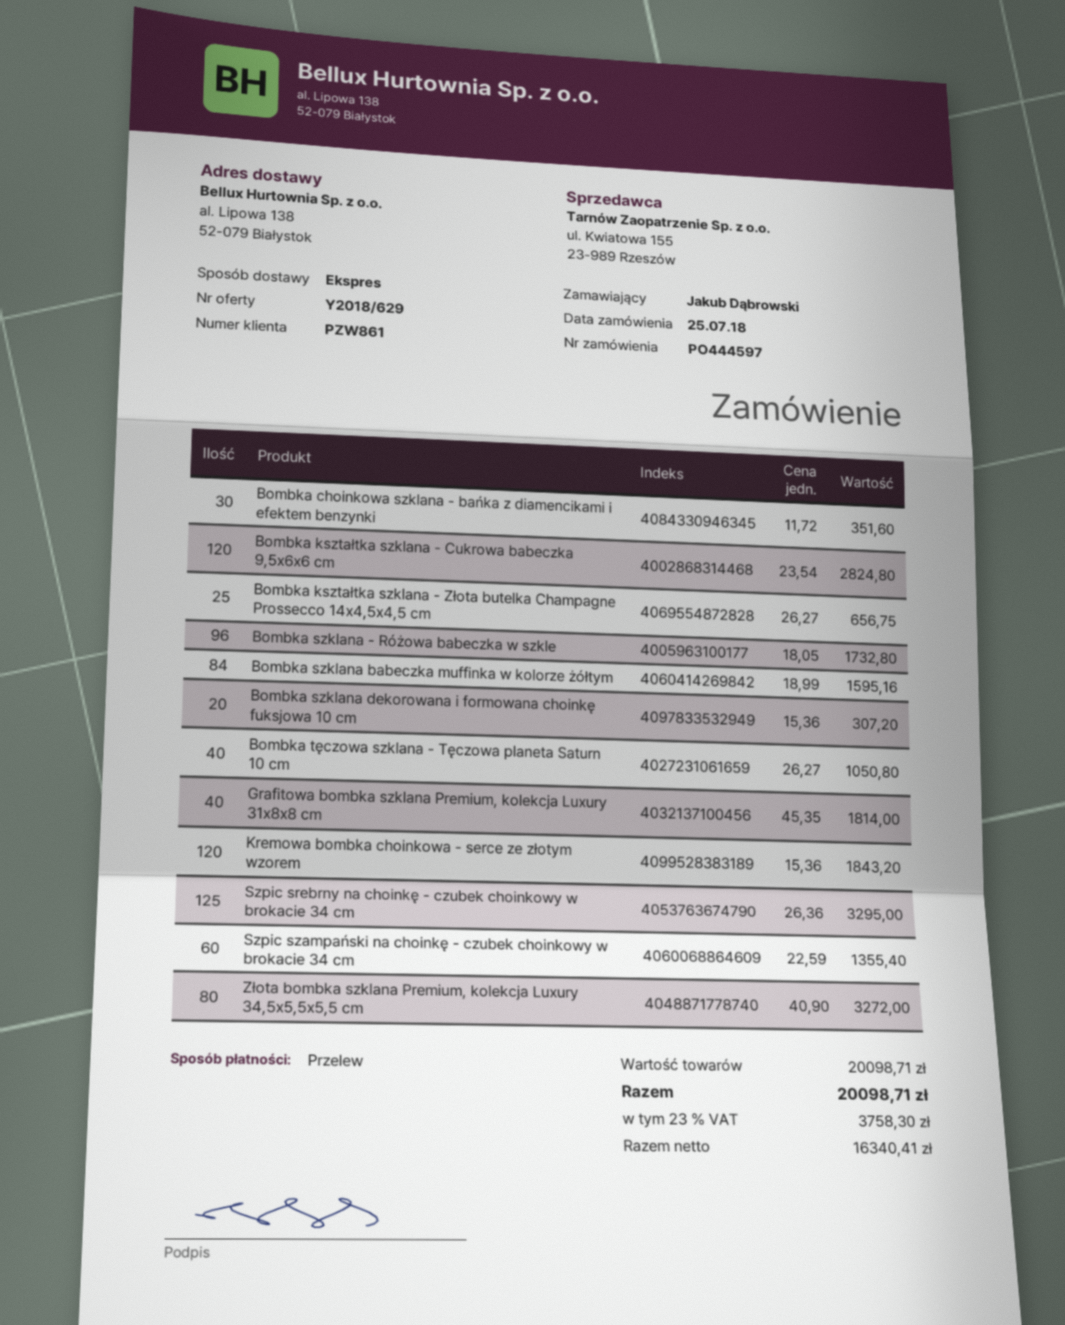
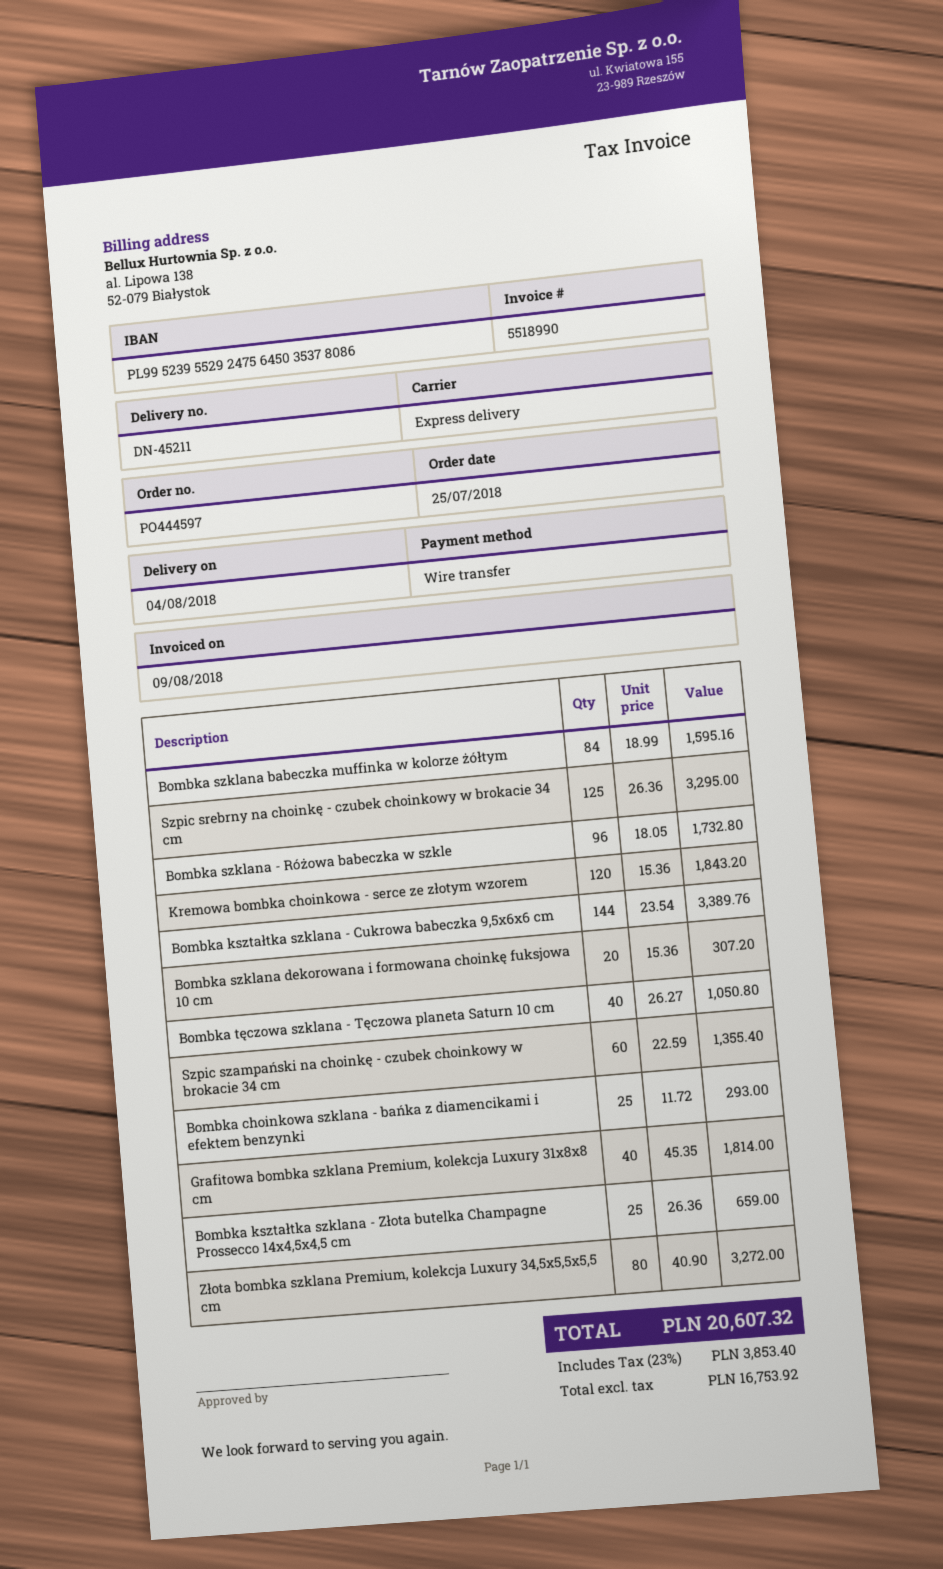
Bombka choinkowa szklana - bańka z diamencikami i efektem benzynki: 30 x 11.72 = 351.60 -> 25 x 11.72 = 293.00
Bombka kształtka szklana - Cukrowa babeczka 9,5x6x6 cm: 120 x 23.54 = 2824.80 -> 144 x 23.54 = 3389.76
Bombka kształtka szklana - Złota butelka Champagne Prossecco 14x4,5x4,5 cm: 25 x 26.27 = 656.75 -> 25 x 26.36 = 659.00
net: 16340.41 -> 16753.92
tax: 23% = 3758.30 -> 23% = 3853.40
total: 20098.71 -> 20607.32

